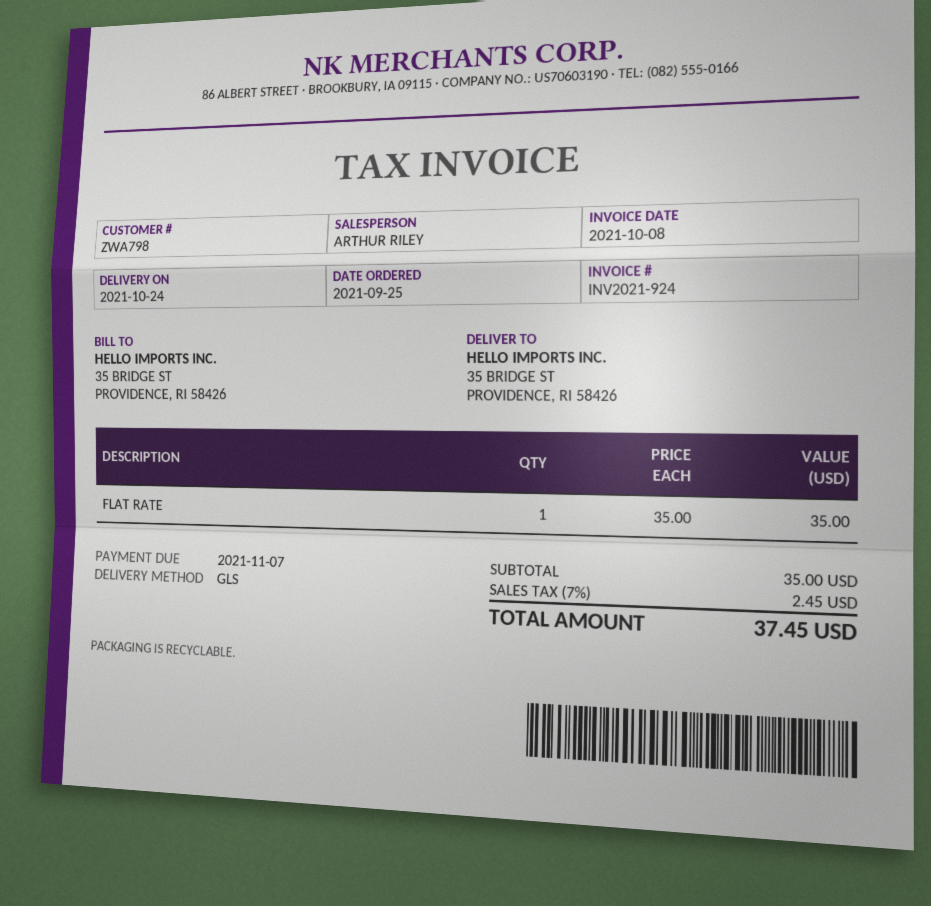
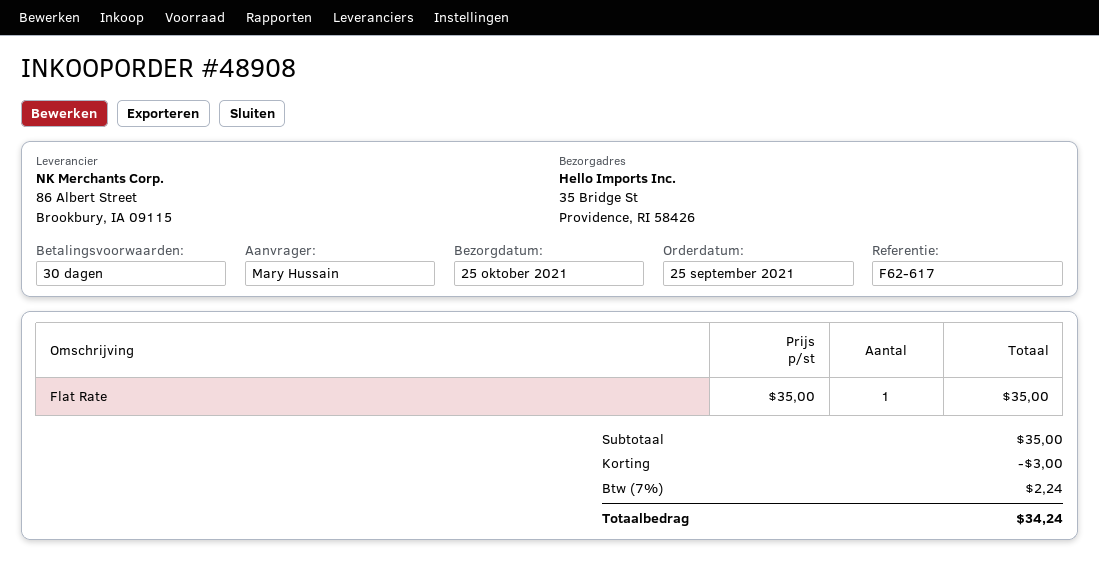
delivery date: 2021-10-24 -> 2021-10-25
discount: none -> 3.00
tax: 7% = 2.45 -> 7% = 2.24
total: 37.45 -> 34.24

